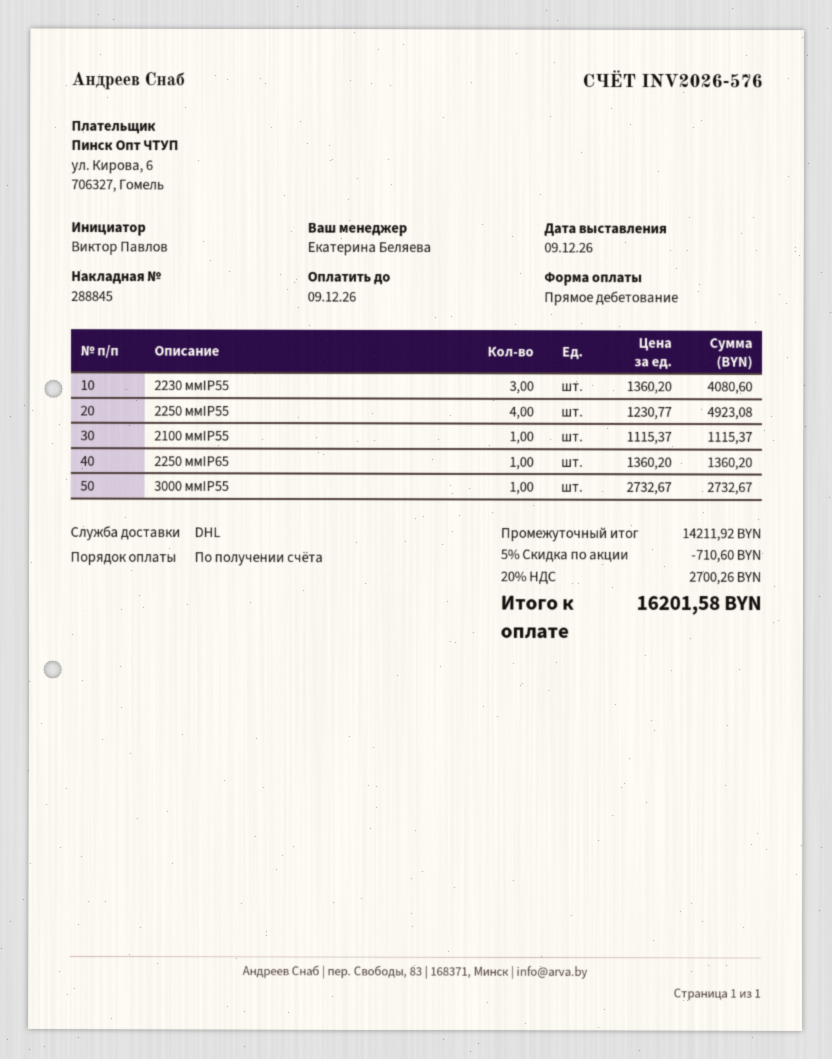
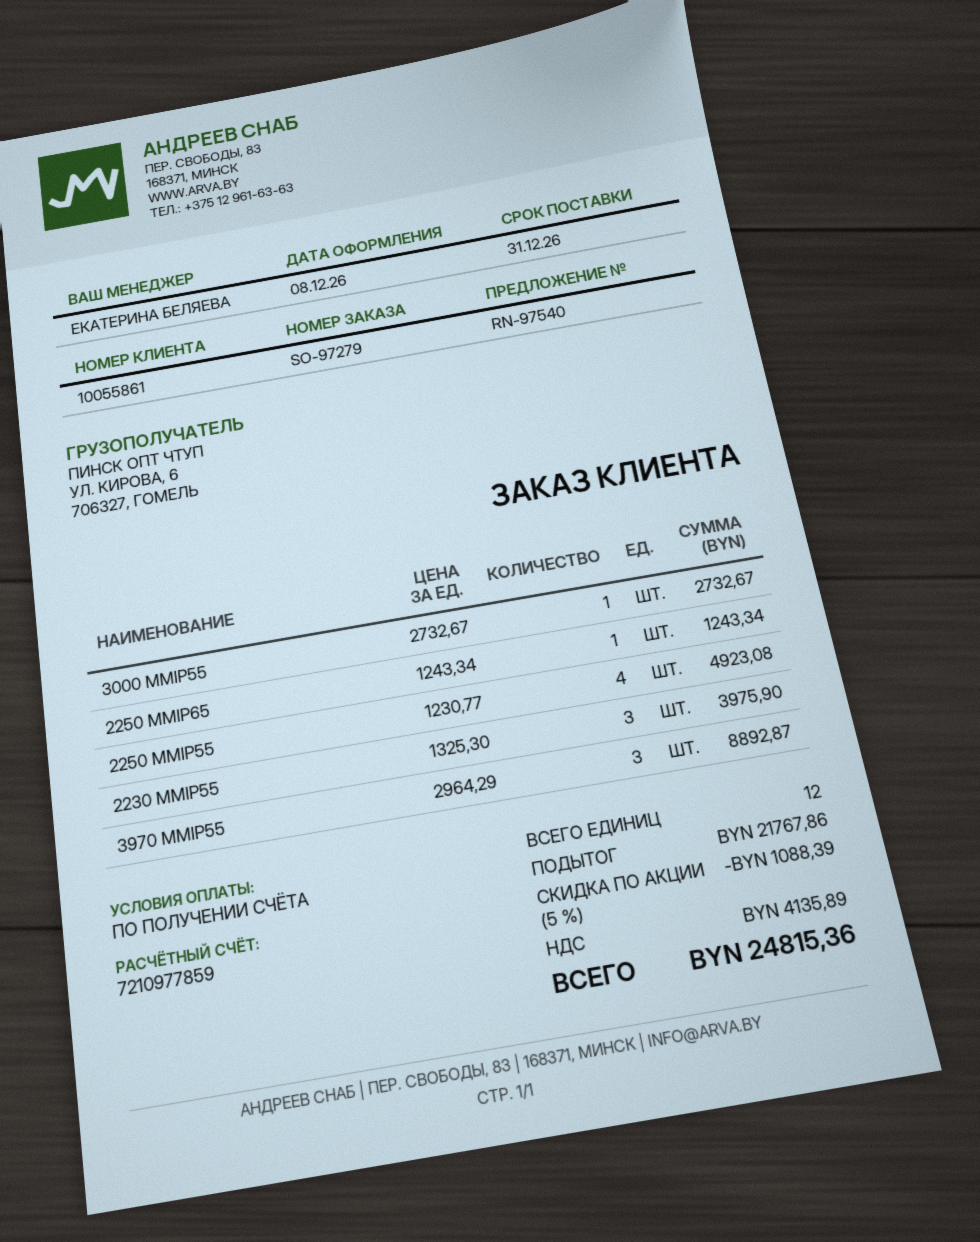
2230 ммIP55: 3 x 1360.20 = 4080.60 -> 3 x 1325.30 = 3975.90
2100 ммIP55: 1 x 1115.37 = 1115.37 -> none
2250 ммIP65: 1 x 1360.20 = 1360.20 -> 1 x 1243.34 = 1243.34
3970 ММIP55: none -> 3 x 2964.29 = 8892.87
subtotal: 14211.92 -> 21767.86
discount: 5% = 710.60 -> 5% = 1088.39
tax: 2700.26 -> 4135.89
total: 16201.58 -> 24815.36

